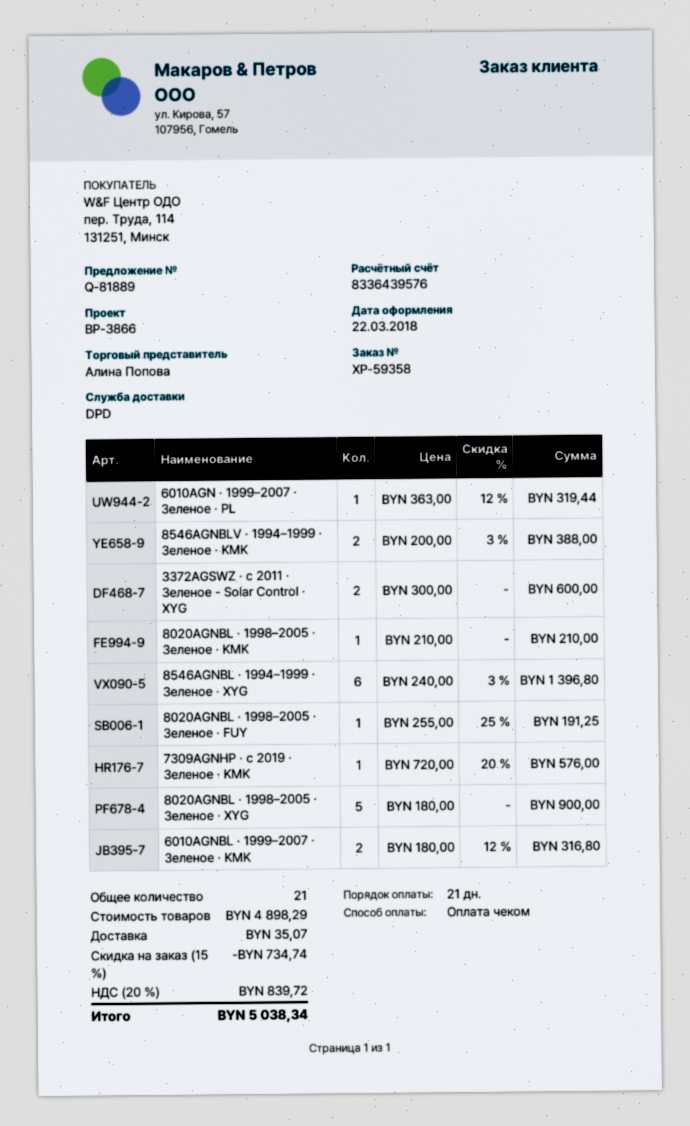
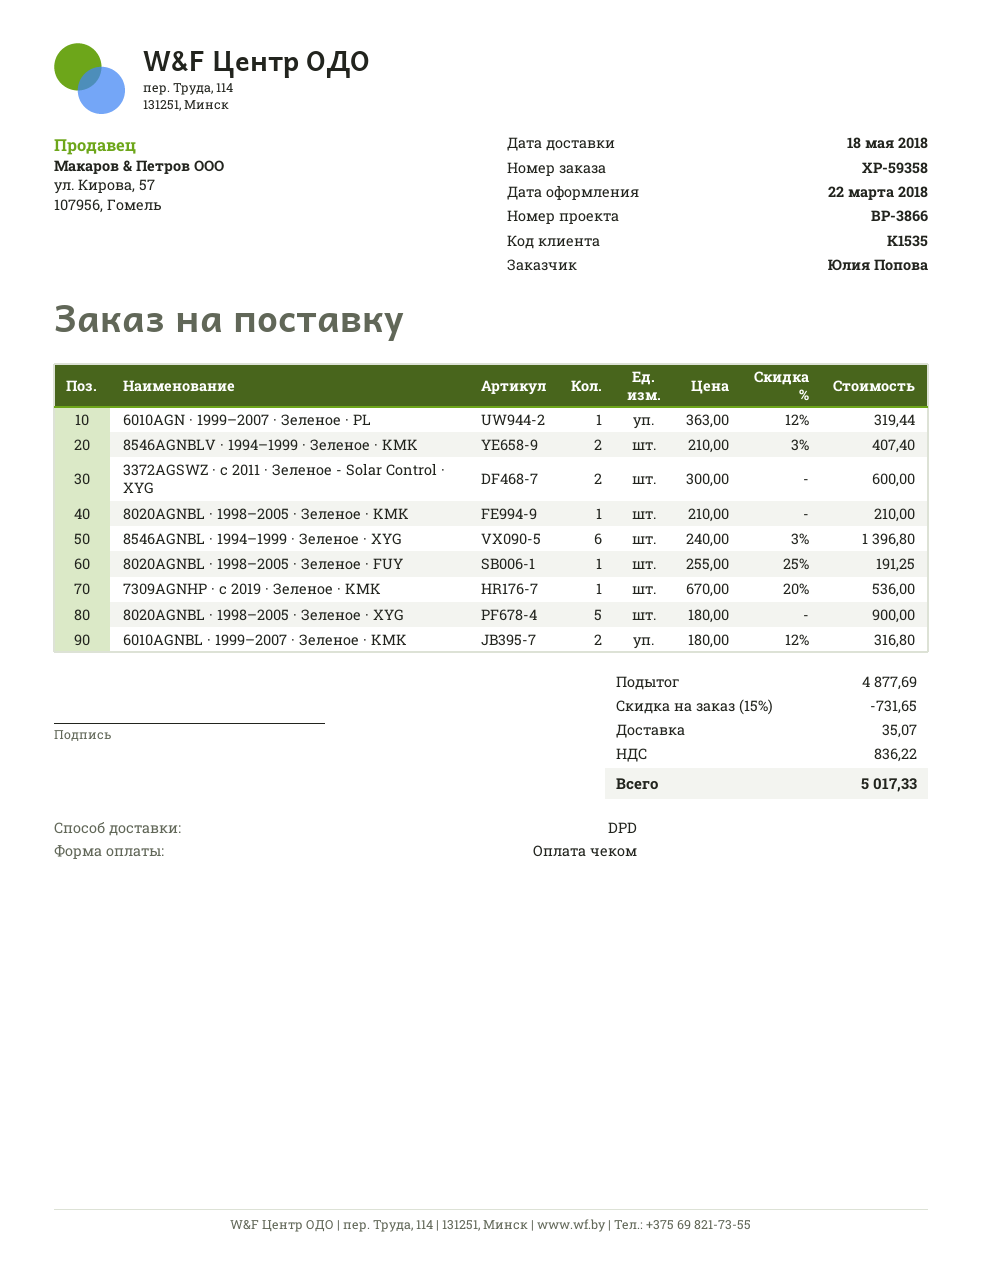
8546AGNBLV · 1994–1999 · Зеленое · KMK: 2 x 200.00 - 3% = 388.00 -> 2 x 210.00 - 3% = 407.40
7309AGNHP · с 2019 · Зеленое · KMK: 1 x 720.00 - 20% = 576.00 -> 1 x 670.00 - 20% = 536.00
subtotal: 4898.29 -> 4877.69
discount: 15% = 734.74 -> 15% = 731.65
tax: 839.72 -> 836.22
total: 5038.34 -> 5017.33

